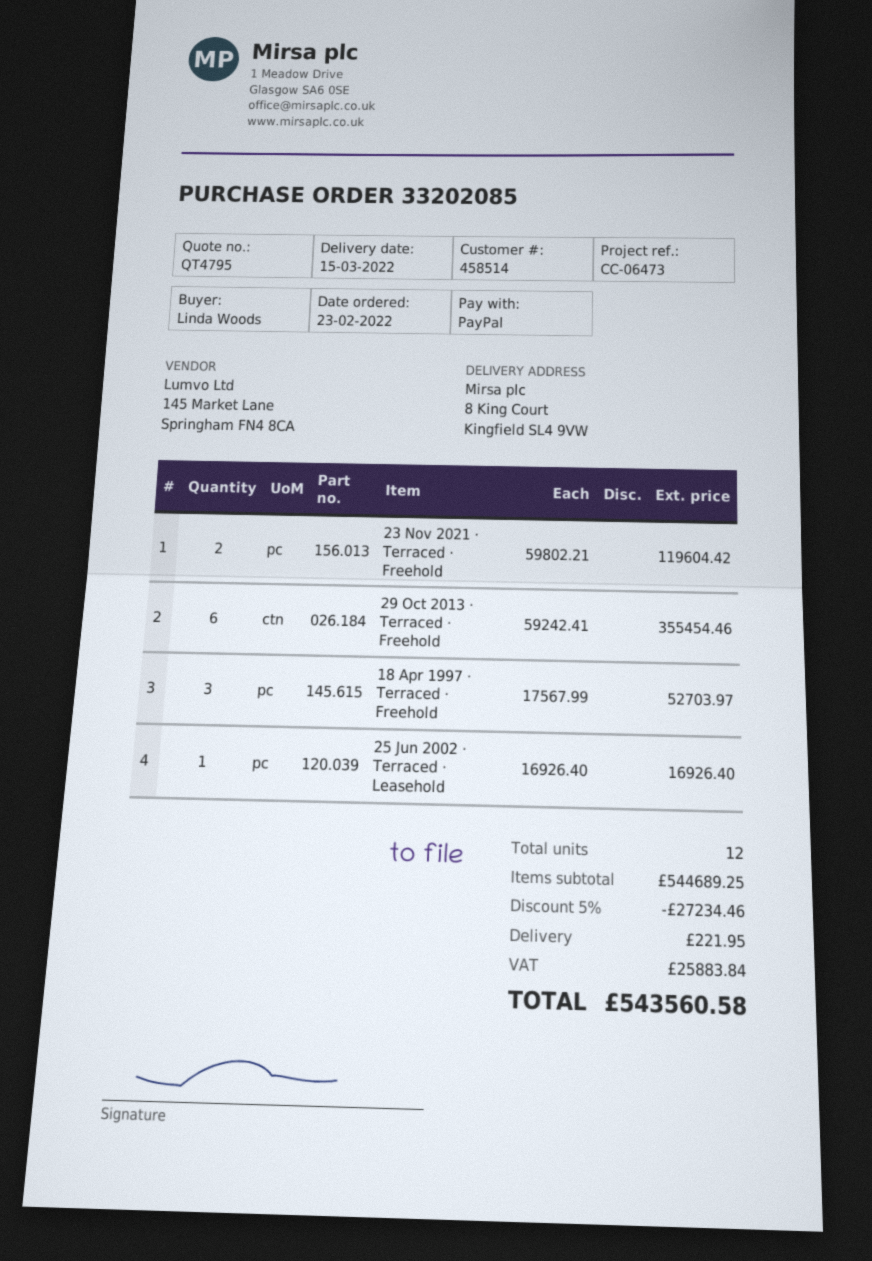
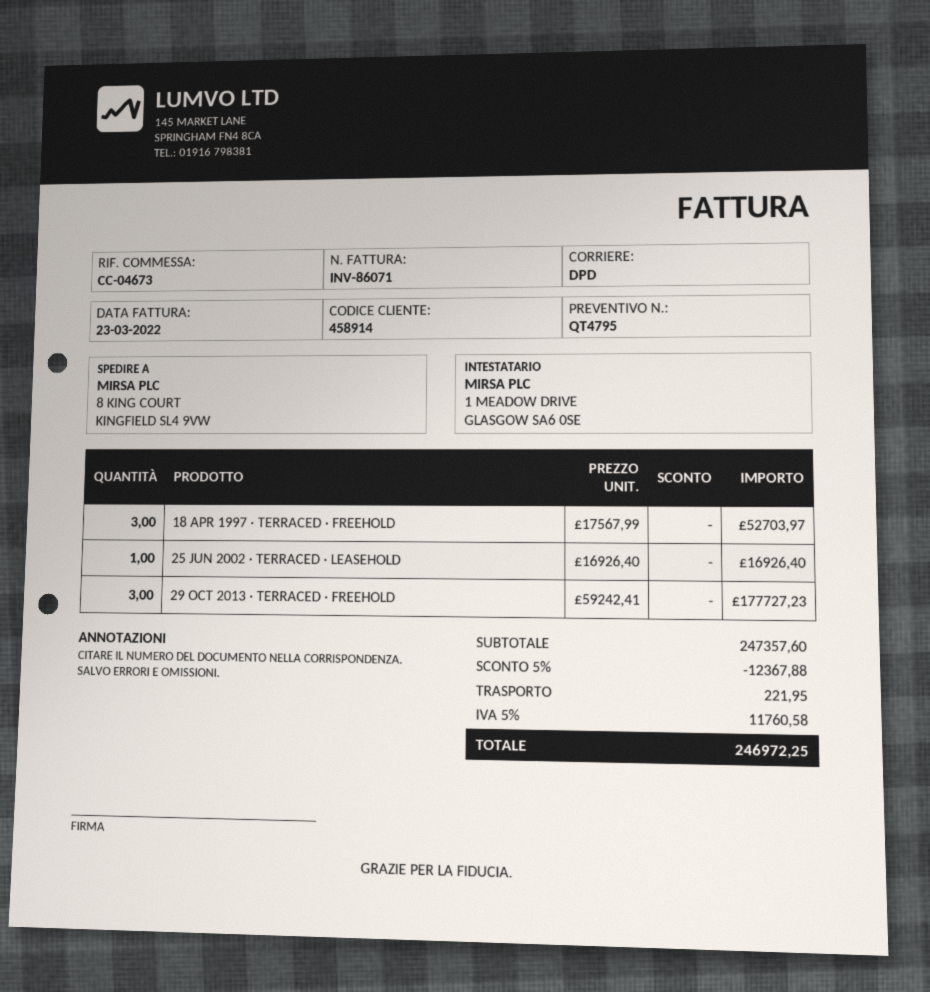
customer number: 458514 -> 458914
reference: CC-06473 -> CC-04673
23 Nov 2021 · Terraced · Freehold: 2 x 59802.21 = 119604.42 -> none
29 Oct 2013 · Terraced · Freehold: 6 x 59242.41 = 355454.46 -> 3 x 59242.41 = 177727.23
subtotal: 544689.25 -> 247357.60
discount: 5% = 27234.46 -> 5% = 12367.88
tax: 25883.84 -> 11760.58
total: 543560.58 -> 246972.25

